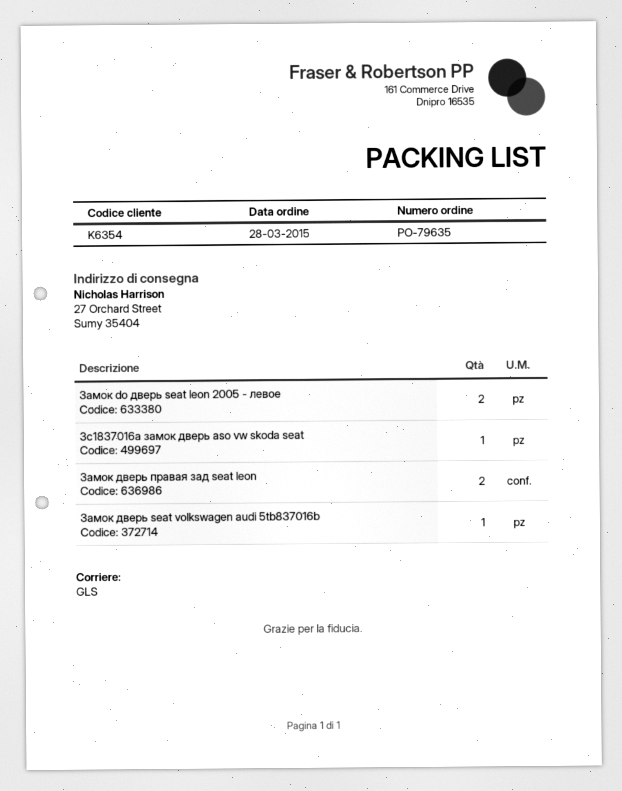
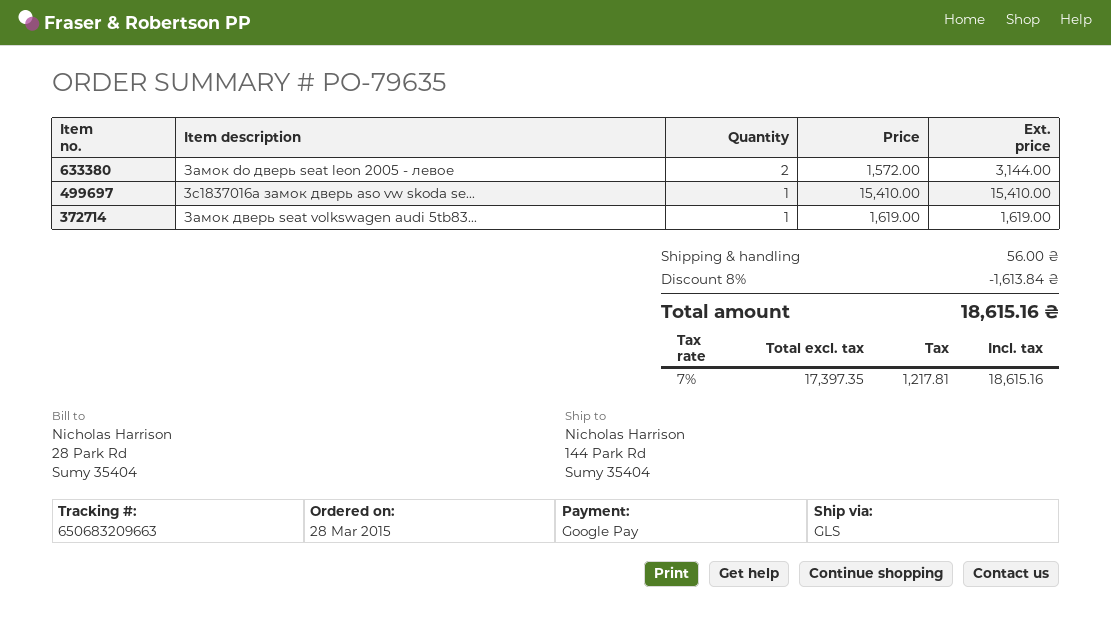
ship to: 27 Orchard Street, Sumy 35404 -> 144 Park Rd, Sumy 35404
Замок дверь правая зад seat leon: 2 -> none

